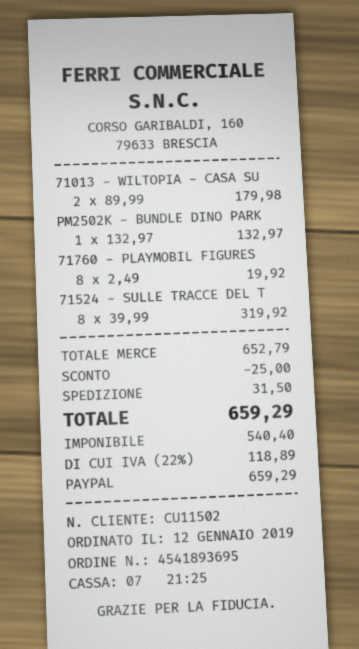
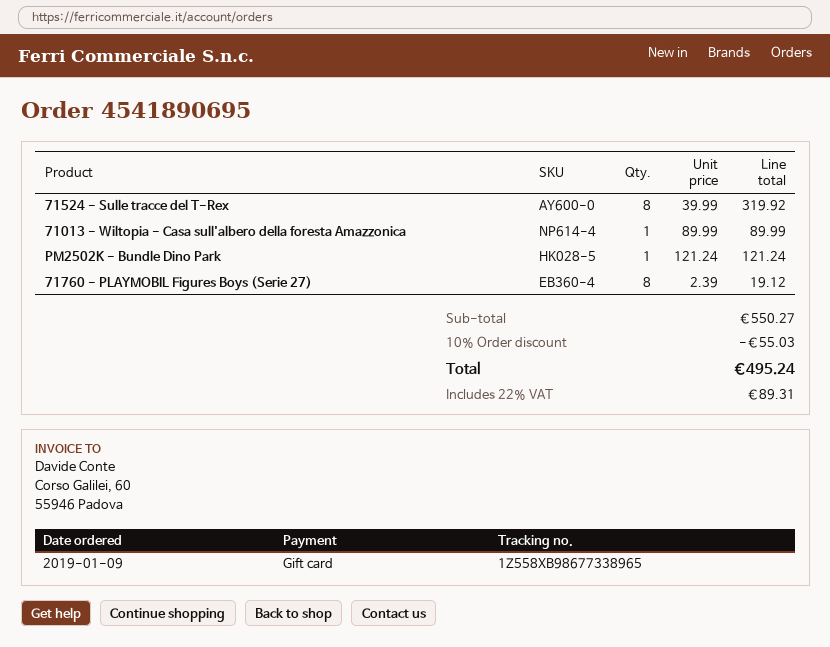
order number: 4541893695 -> 4541890695
order date: 2019-01-12 -> 2019-01-09
payment method: PayPal -> gift card
71013 - WILTOPIA - CASA SU: 2 x 89.99 = 179.98 -> 1 x 89.99 = 89.99
PM2502K - BUNDLE DINO PARK: 1 x 132.97 = 132.97 -> 1 x 121.24 = 121.24
71760 - PLAYMOBIL FIGURES: 8 x 2.49 = 19.92 -> 8 x 2.39 = 19.12
subtotal: 652.79 -> 550.27
discount: 25.00 -> 55.03
shipping: 31.50 -> none
tax: 22% = 118.89 -> 22% = 89.31
total: 659.29 -> 495.24

